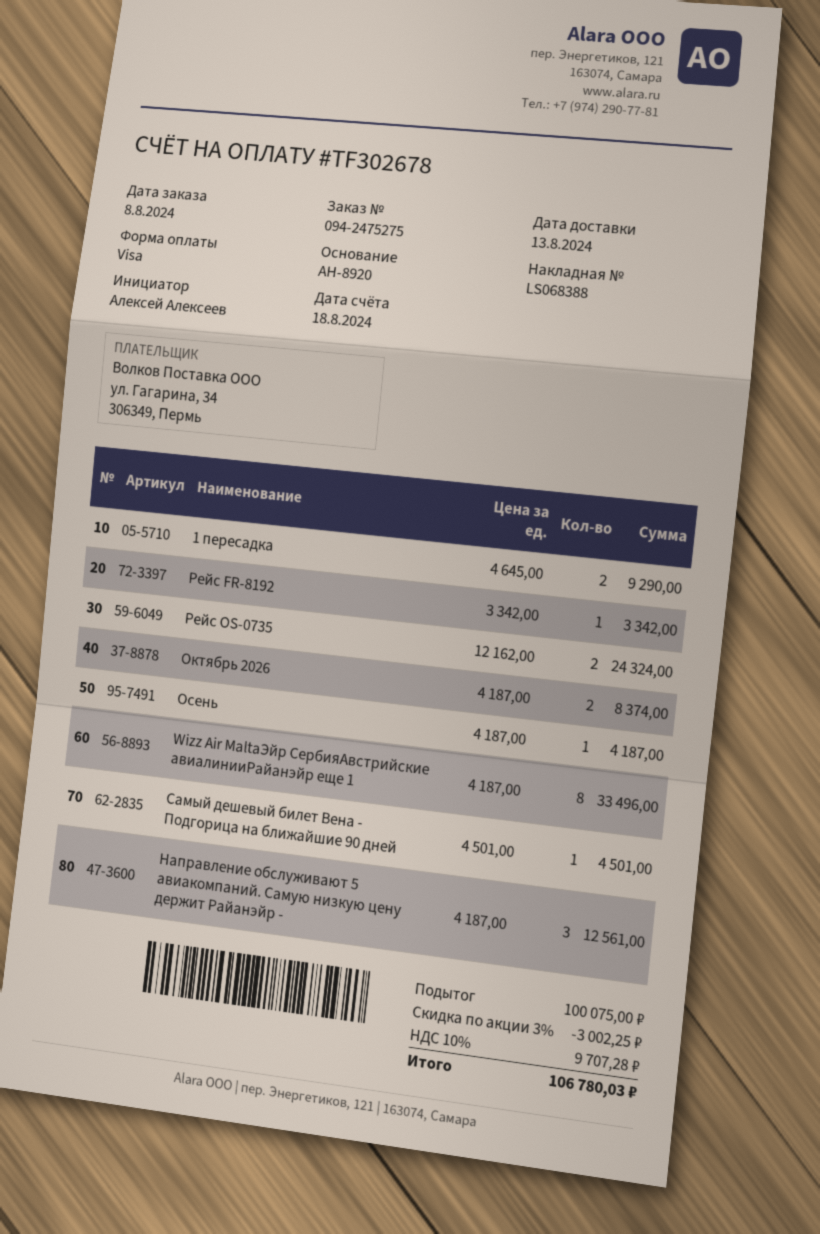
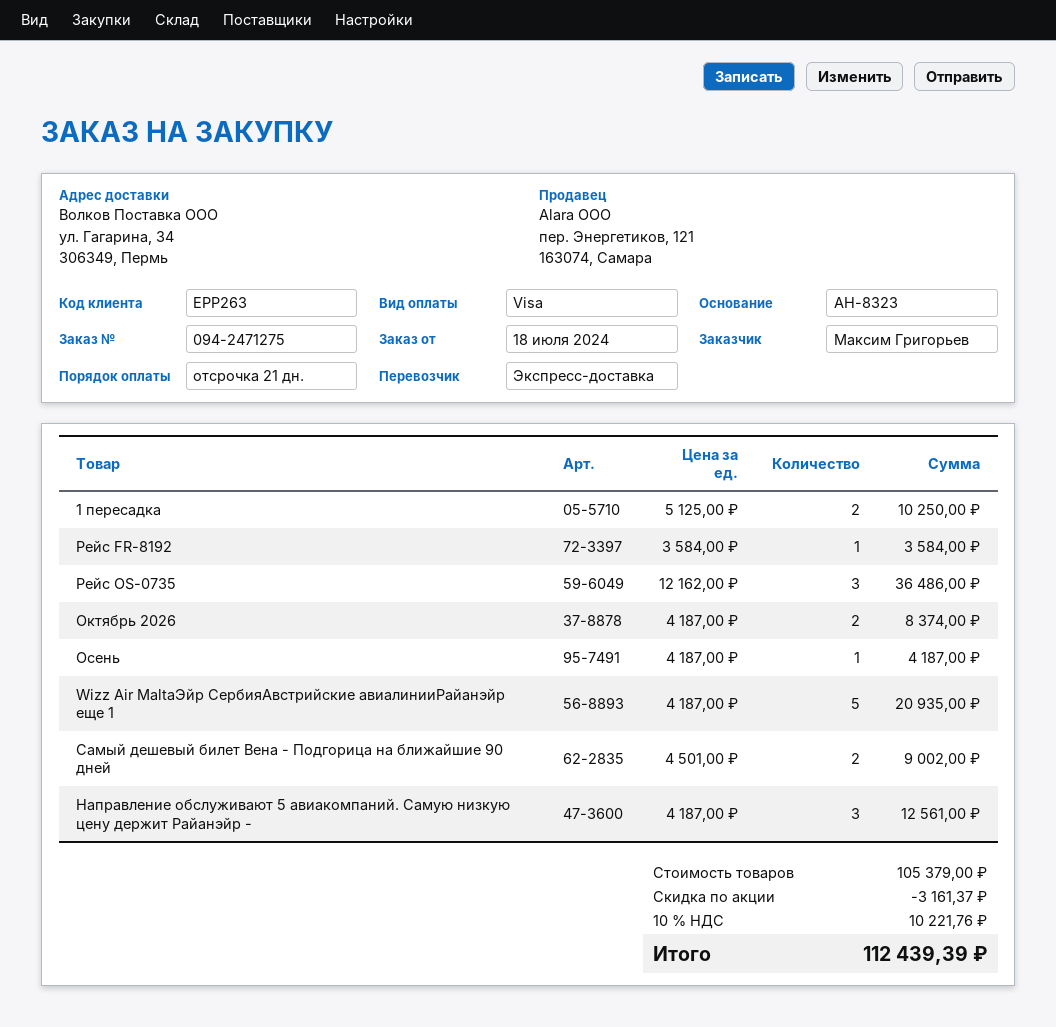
order number: 094-2475275 -> 094-2471275
order date: 2024-08-08 -> 2024-07-18
reference: AH-8920 -> AH-8323
ordered by: Алексей Алексеев -> Максим Григорьев
1 пересадка: 2 x 4645.00 = 9290.00 -> 2 x 5125.00 = 10250.00
Рейс FR-8192: 1 x 3342.00 = 3342.00 -> 1 x 3584.00 = 3584.00
Рейс OS-0735: 2 x 12162.00 = 24324.00 -> 3 x 12162.00 = 36486.00
Wizz Air MaltaЭйр СербияАвстрийские авиалинииРайанэйр еще 1: 8 x 4187.00 = 33496.00 -> 5 x 4187.00 = 20935.00
Самый дешевый билет Вена - Подгорица на ближайшие 90 дней: 1 x 4501.00 = 4501.00 -> 2 x 4501.00 = 9002.00
subtotal: 100075.00 -> 105379.00
discount: 3002.25 -> 3161.37
tax: 10% = 9707.28 -> 10% = 10221.76
total: 106780.03 -> 112439.39

